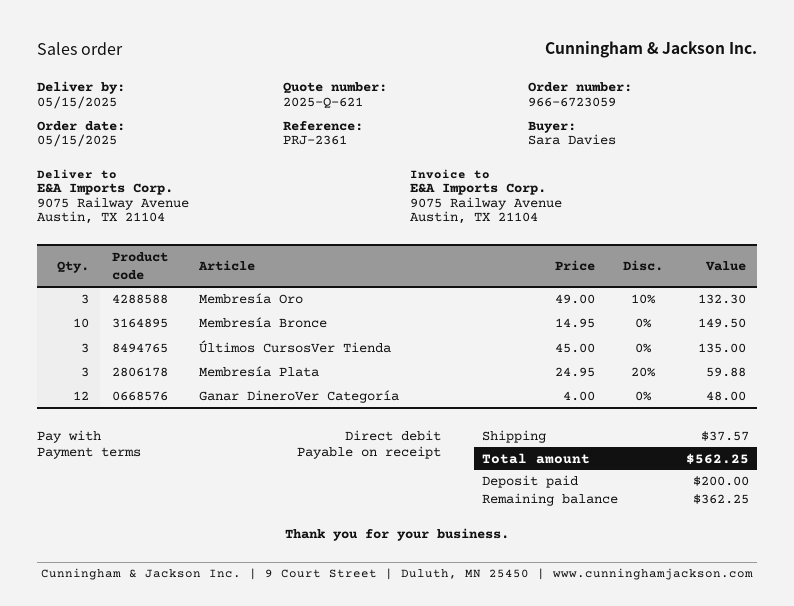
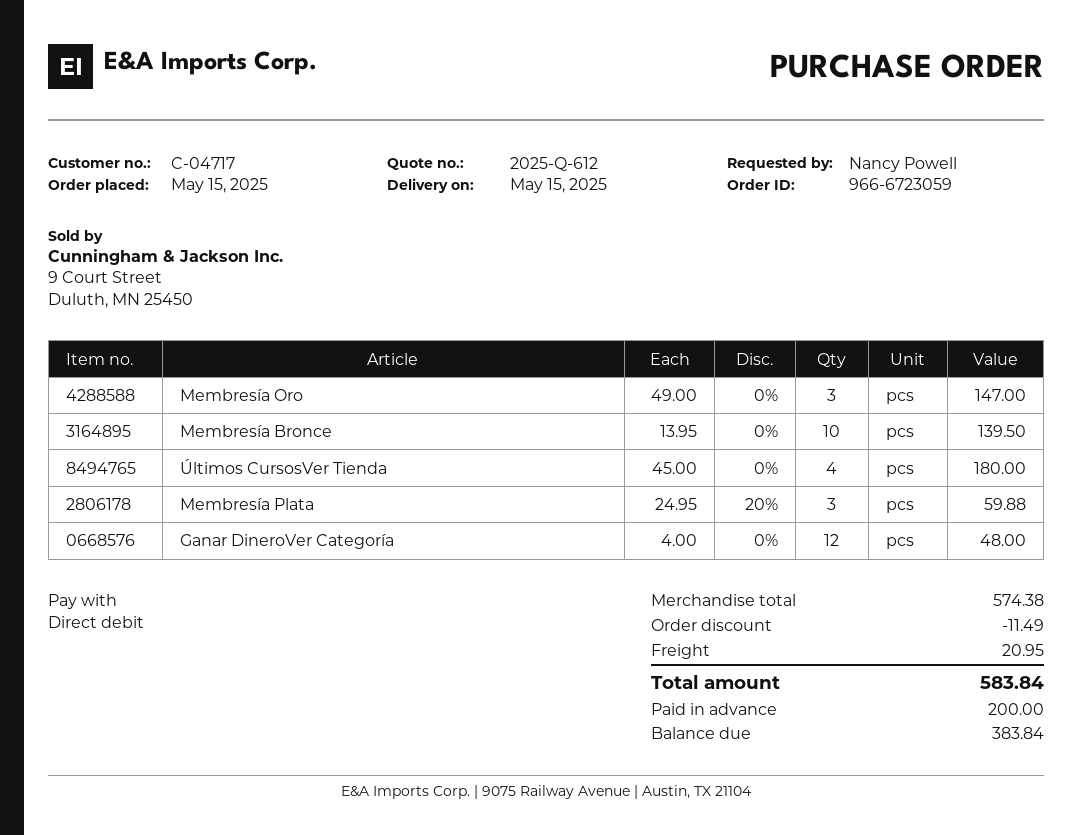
quote number: 2025-Q-621 -> 2025-Q-612
ordered by: Sara Davies -> Nancy Powell
Membresía Oro: 3 x 49.00 - 10% = 132.30 -> 3 x 49.00 = 147.00
Membresía Bronce: 10 x 14.95 = 149.50 -> 10 x 13.95 = 139.50
Últimos CursosVer Tienda: 3 x 45.00 = 135.00 -> 4 x 45.00 = 180.00
discount: none -> 11.49
shipping: 37.57 -> 20.95
total: 562.25 -> 583.84
balance: 362.25 -> 383.84

